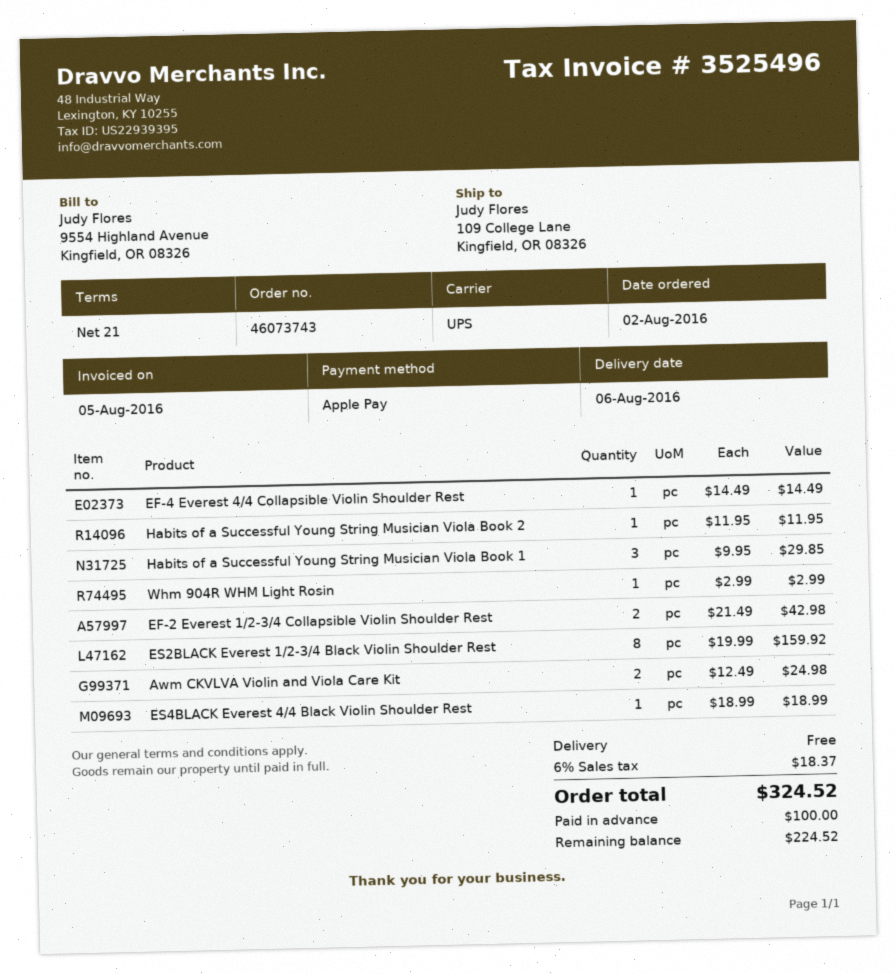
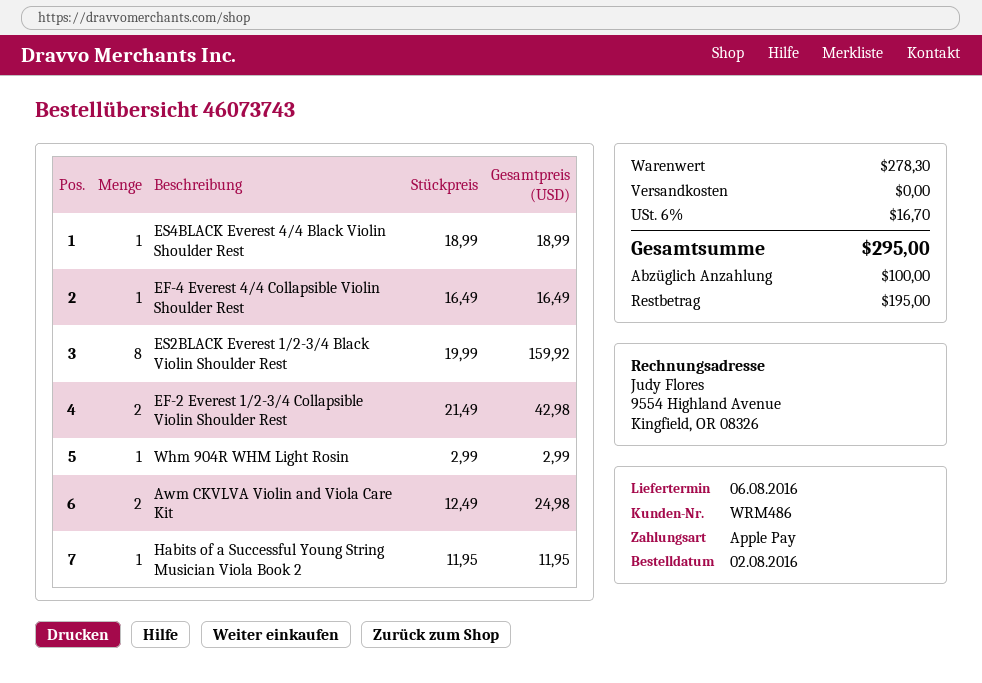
EF-4 Everest 4/4 Collapsible Violin Shoulder Rest: 1 x 14.49 = 14.49 -> 1 x 16.49 = 16.49
Habits of a Successful Young String Musician Viola Book 1: 3 x 9.95 = 29.85 -> none
tax: 6% = 18.37 -> 6% = 16.70
total: 324.52 -> 295.00
balance: 224.52 -> 195.00

